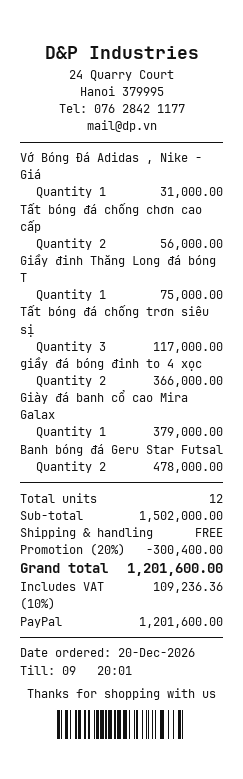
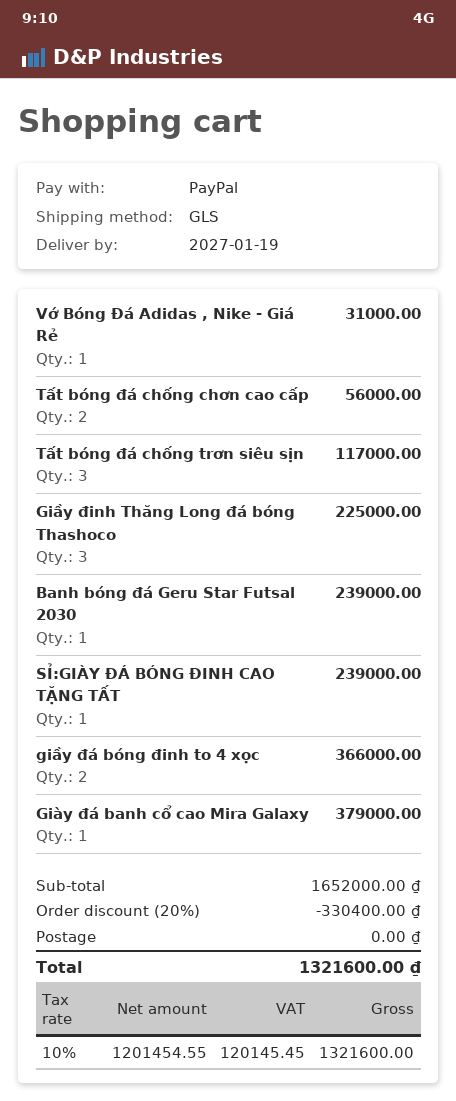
Giầy đinh Thăng Long đá bóng T: 1 for 75000.00 -> 3 for 225000.00
Banh bóng đá Geru Star Futsal: 2 for 478000.00 -> 1 for 239000.00
SỈ:GIÀY ĐÁ BÓNG ĐINH CAO TẶNG TẤT: none -> 1 for 239000.00
subtotal: 1502000.00 -> 1652000.00
discount: 20% = 300400.00 -> 20% = 330400.00
tax: 10% = 109236.36 -> 10% = 120145.45
total: 1201600.00 -> 1321600.00

